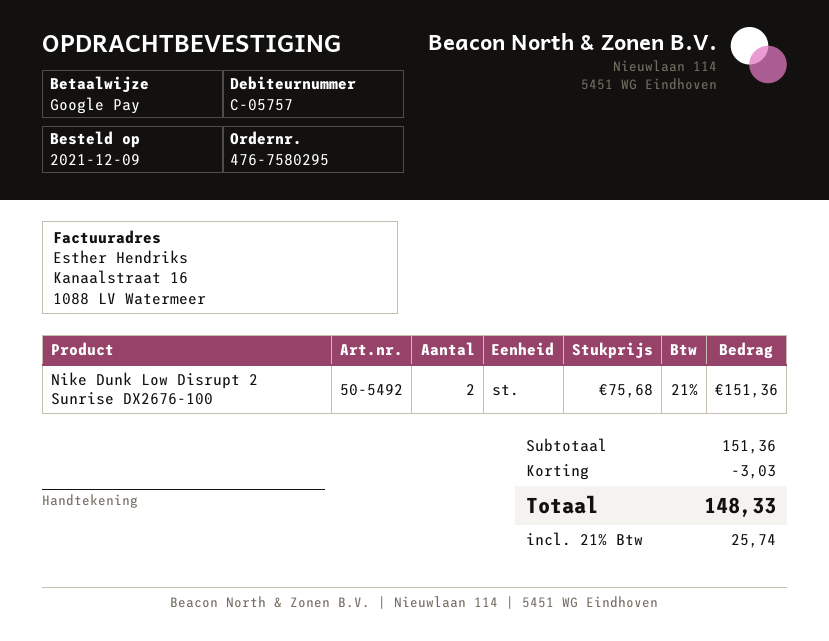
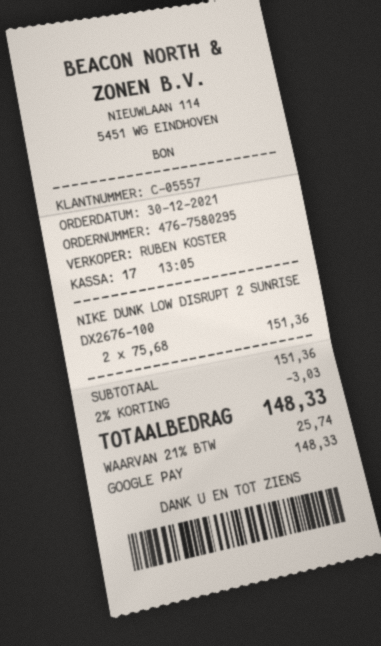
order date: 2021-12-09 -> 2021-12-30
customer number: C-05757 -> C-05557

